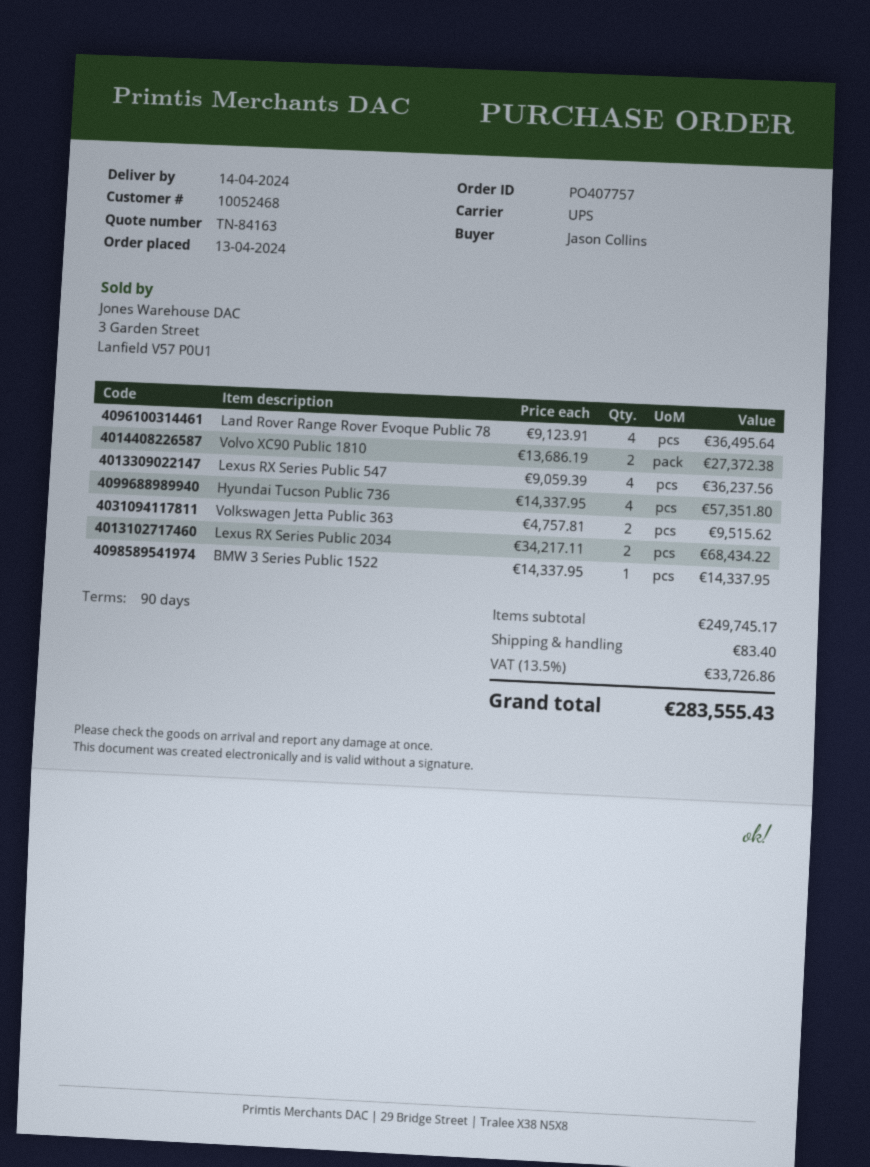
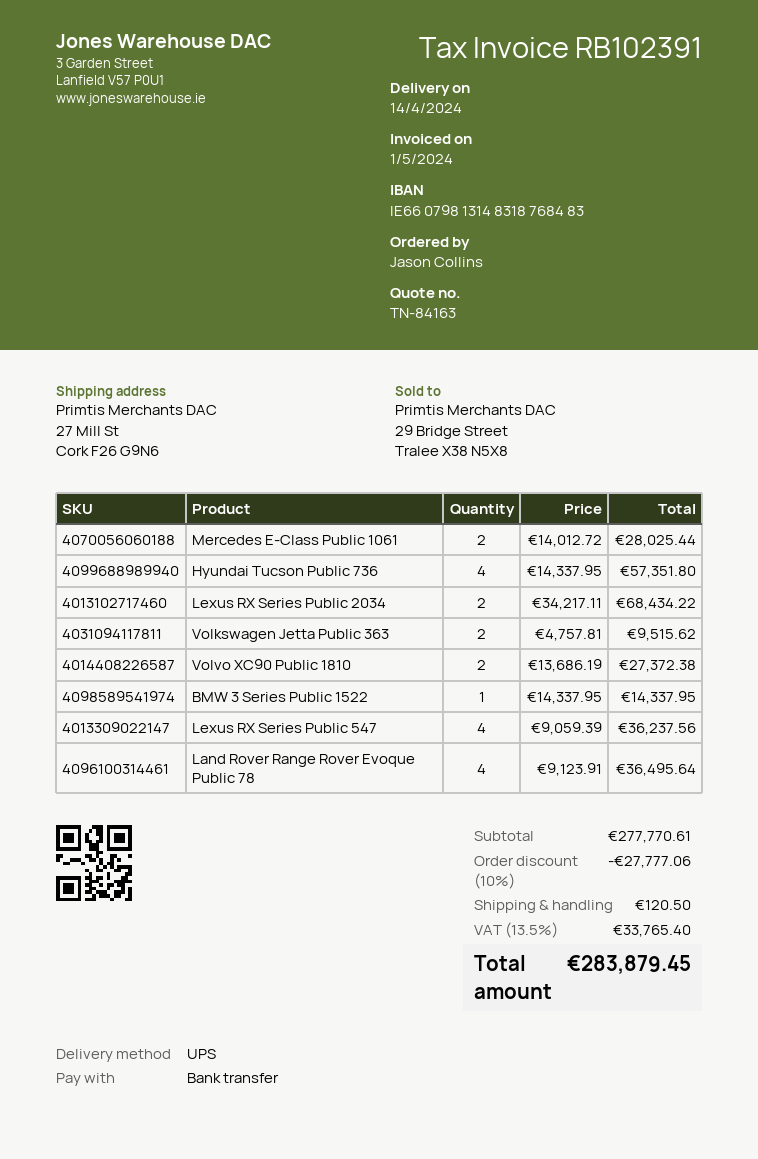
Mercedes E-Class Public 1061: none -> 2 x 14012.72 = 28025.44
subtotal: 249745.17 -> 277770.61
discount: none -> 10% = 27777.06
shipping: 83.40 -> 120.50
tax: 13.5% = 33726.86 -> 13.5% = 33765.40
total: 283555.43 -> 283879.45

